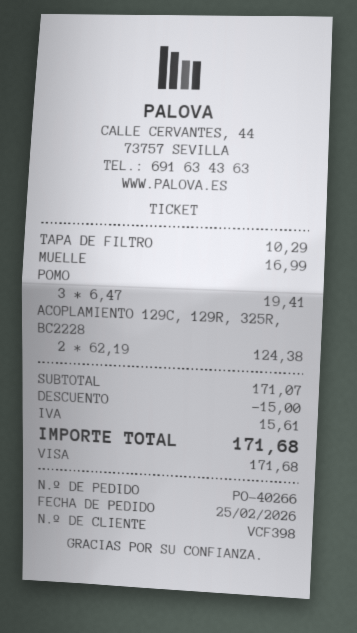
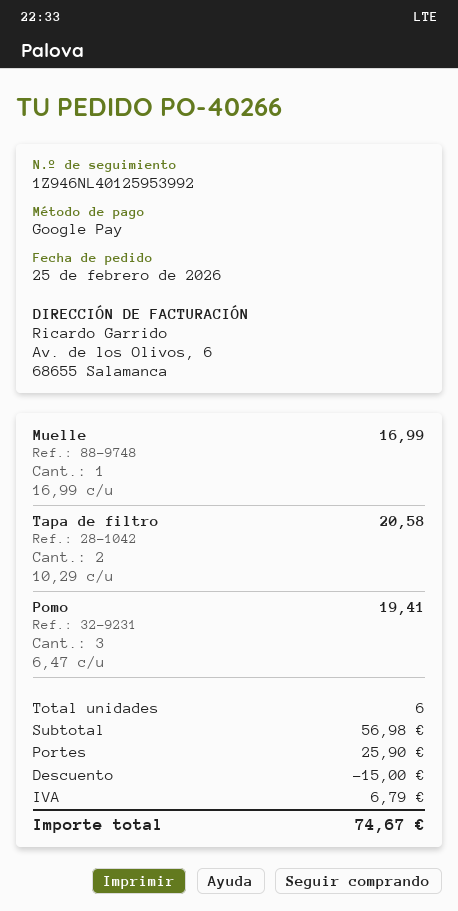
payment method: Visa -> Google Pay
TAPA DE FILTRO: 1 x 10.29 = 10.29 -> 2 x 10.29 = 20.58
ACOPLAMIENTO 129C, 129R, 325R, BC2228: 2 x 62.19 = 124.38 -> none
subtotal: 171.07 -> 56.98
shipping: none -> 25.90
tax: 15.61 -> 6.79
total: 171.68 -> 74.67

